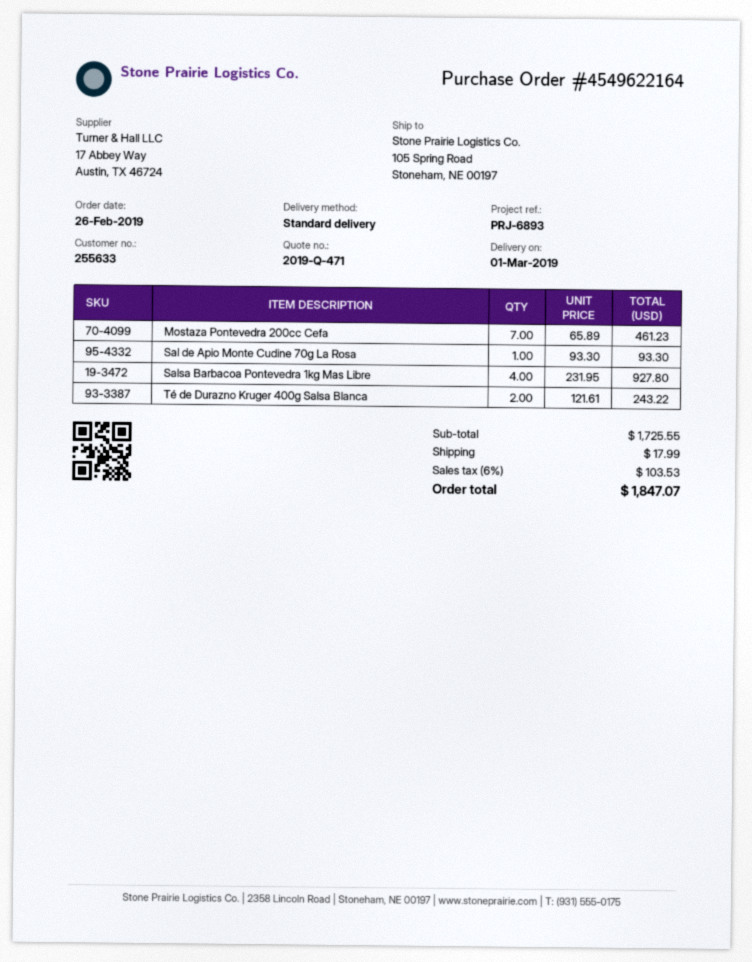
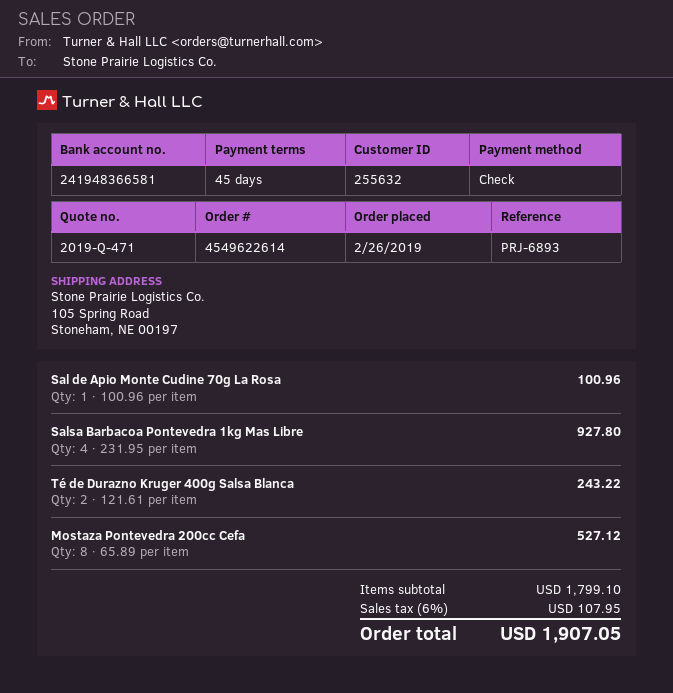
order number: 4549622164 -> 4549622614
customer number: 255633 -> 255632
Mostaza Pontevedra 200cc Cefa: 7 x 65.89 = 461.23 -> 8 x 65.89 = 527.12
Sal de Apio Monte Cudine 70g La Rosa: 1 x 93.30 = 93.30 -> 1 x 100.96 = 100.96
subtotal: 1725.55 -> 1799.10
shipping: 17.99 -> none
tax: 6% = 103.53 -> 6% = 107.95
total: 1847.07 -> 1907.05

